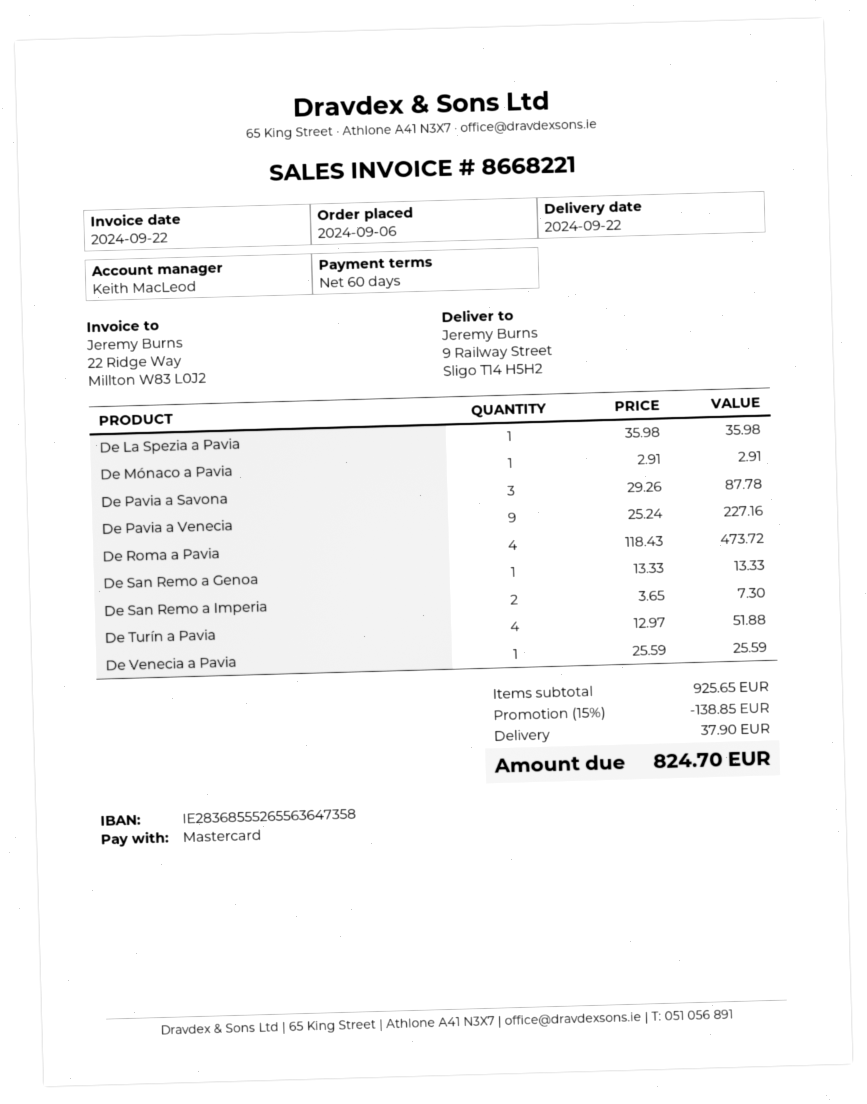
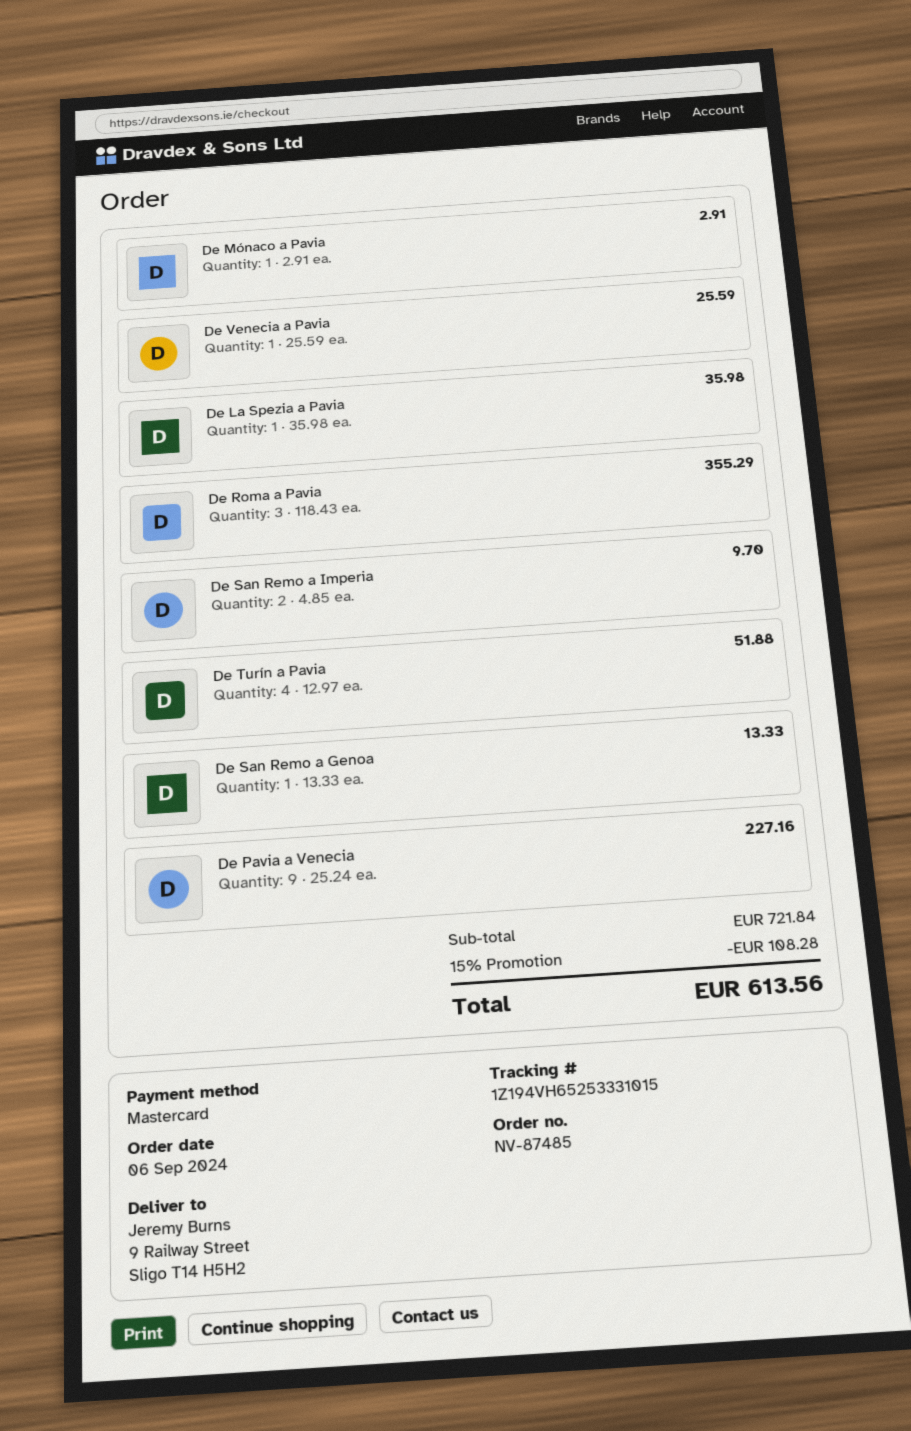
De Pavia a Savona: 3 x 29.26 = 87.78 -> none
De Roma a Pavia: 4 x 118.43 = 473.72 -> 3 x 118.43 = 355.29
De San Remo a Imperia: 2 x 3.65 = 7.30 -> 2 x 4.85 = 9.70
subtotal: 925.65 -> 721.84
discount: 15% = 138.85 -> 15% = 108.28
shipping: 37.90 -> none
total: 824.70 -> 613.56

